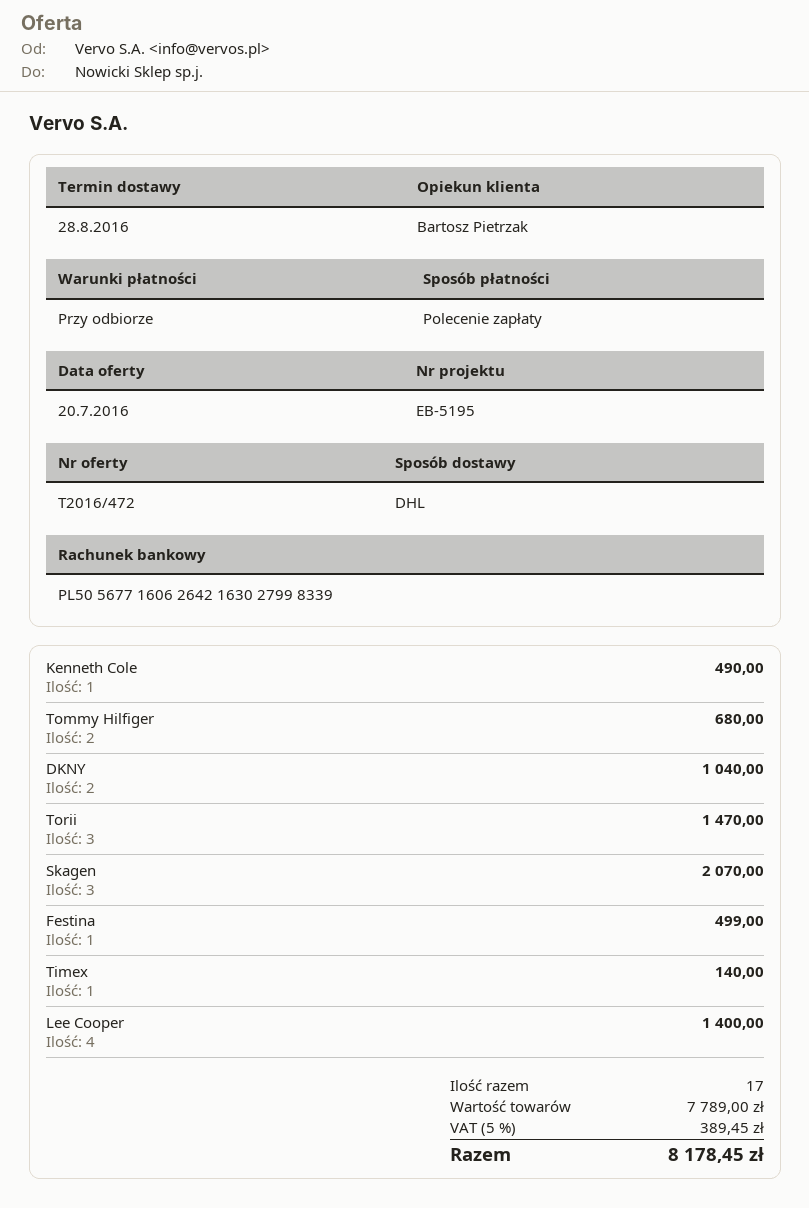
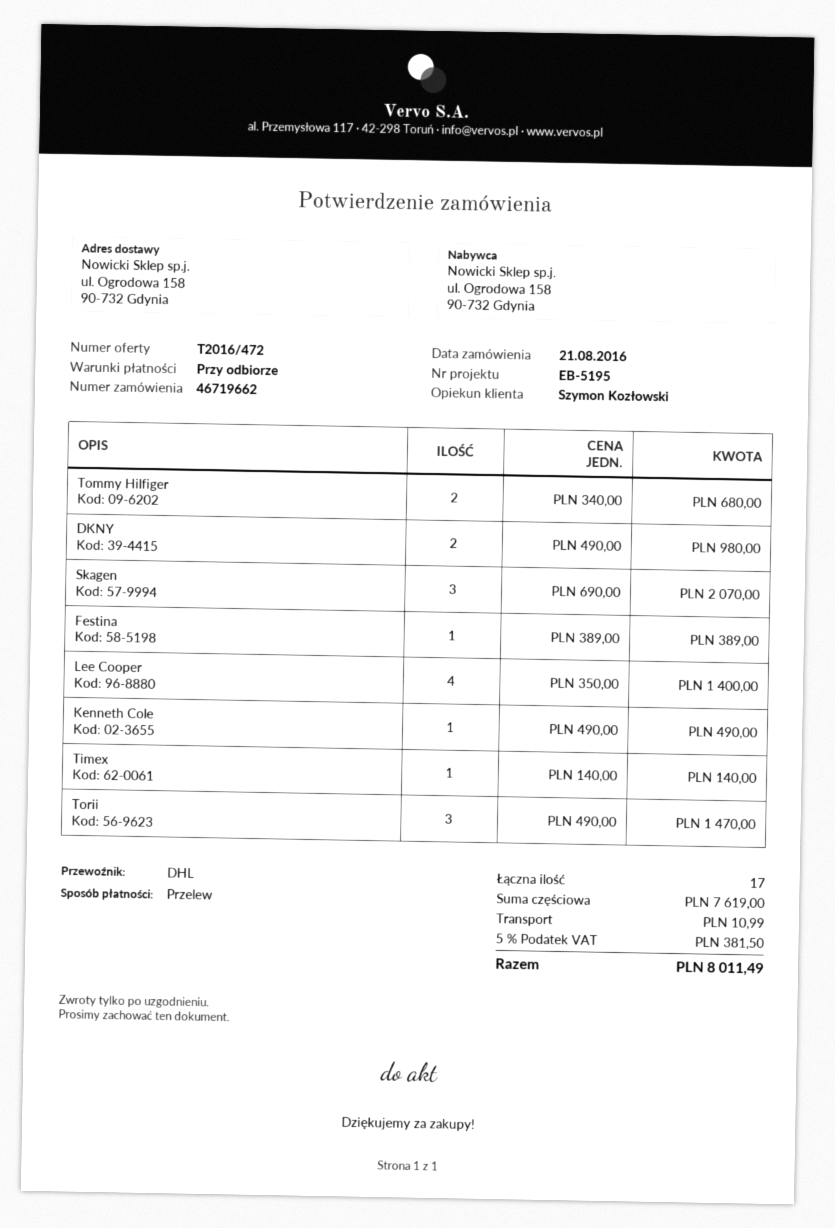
sales rep: Bartosz Pietrzak -> Szymon Kozłowski
payment method: direct debit -> bank transfer
DKNY: 2 for 1040.00 -> 2 for 980.00
Festina: 1 for 499.00 -> 1 for 389.00
subtotal: 7789.00 -> 7619.00
shipping: none -> 10.99
tax: 5% = 389.45 -> 5% = 381.50
total: 8178.45 -> 8011.49

